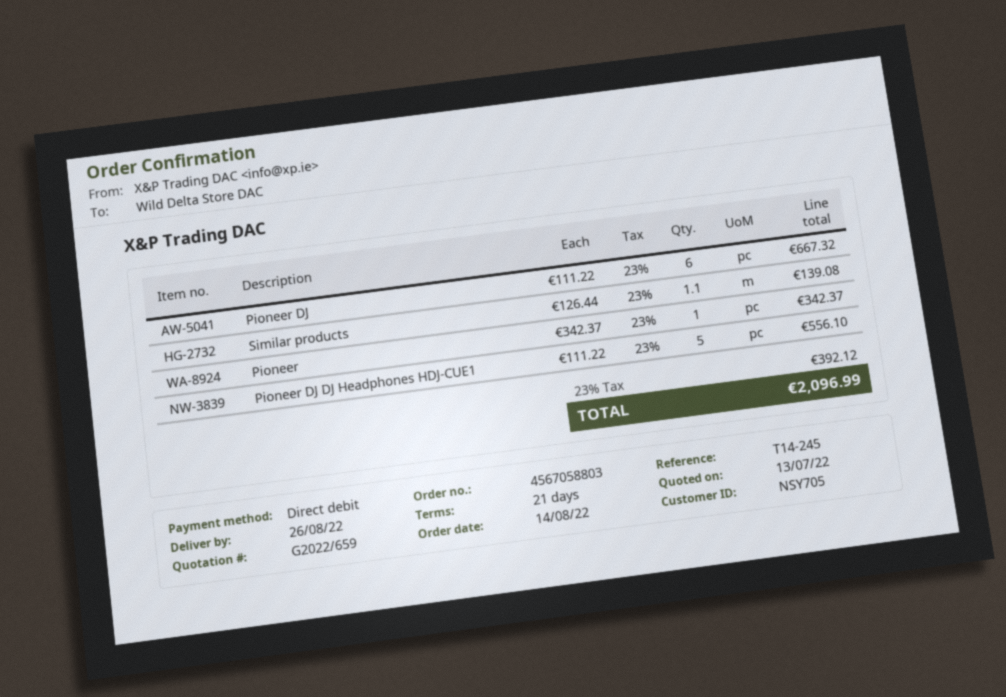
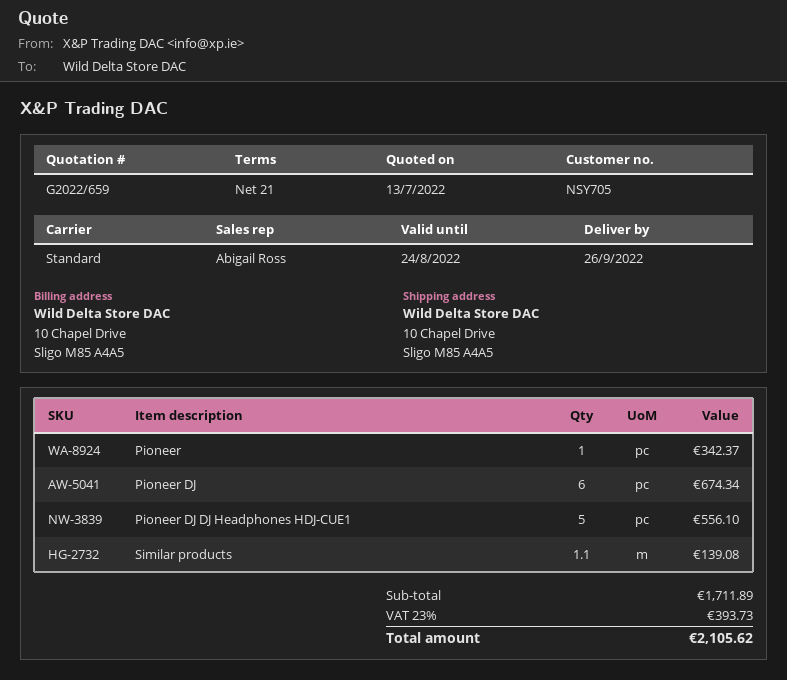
delivery date: 2022-08-26 -> 2022-09-26
Pioneer DJ: 6 for 667.32 -> 6 for 674.34
tax: 23% = 392.12 -> 23% = 393.73
total: 2096.99 -> 2105.62

